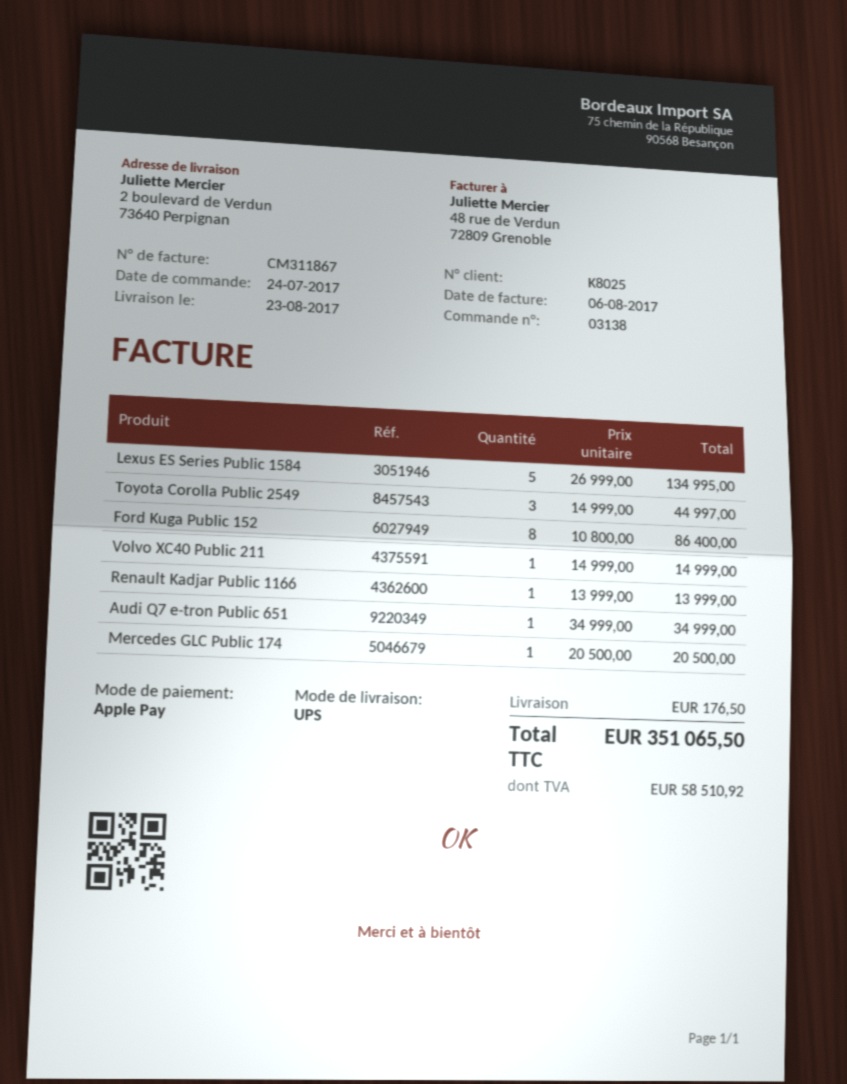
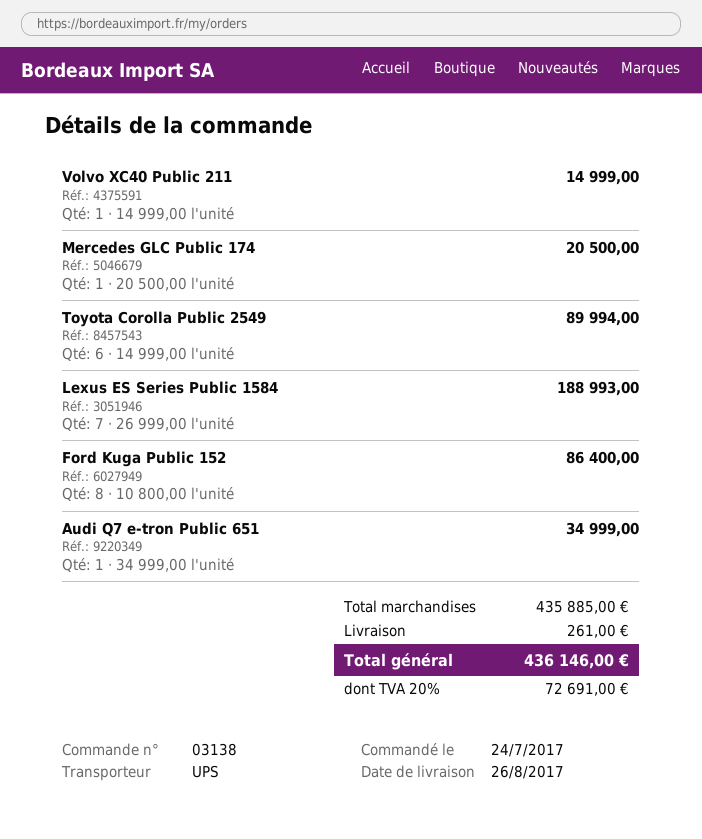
delivery date: 2017-08-23 -> 2017-08-26
Lexus ES Series Public 1584: 5 x 26999.00 = 134995.00 -> 7 x 26999.00 = 188993.00
Toyota Corolla Public 2549: 3 x 14999.00 = 44997.00 -> 6 x 14999.00 = 89994.00
Renault Kadjar Public 1166: 1 x 13999.00 = 13999.00 -> none
shipping: 176.50 -> 261.00
tax: 58510.92 -> 72691.00
total: 351065.50 -> 436146.00

